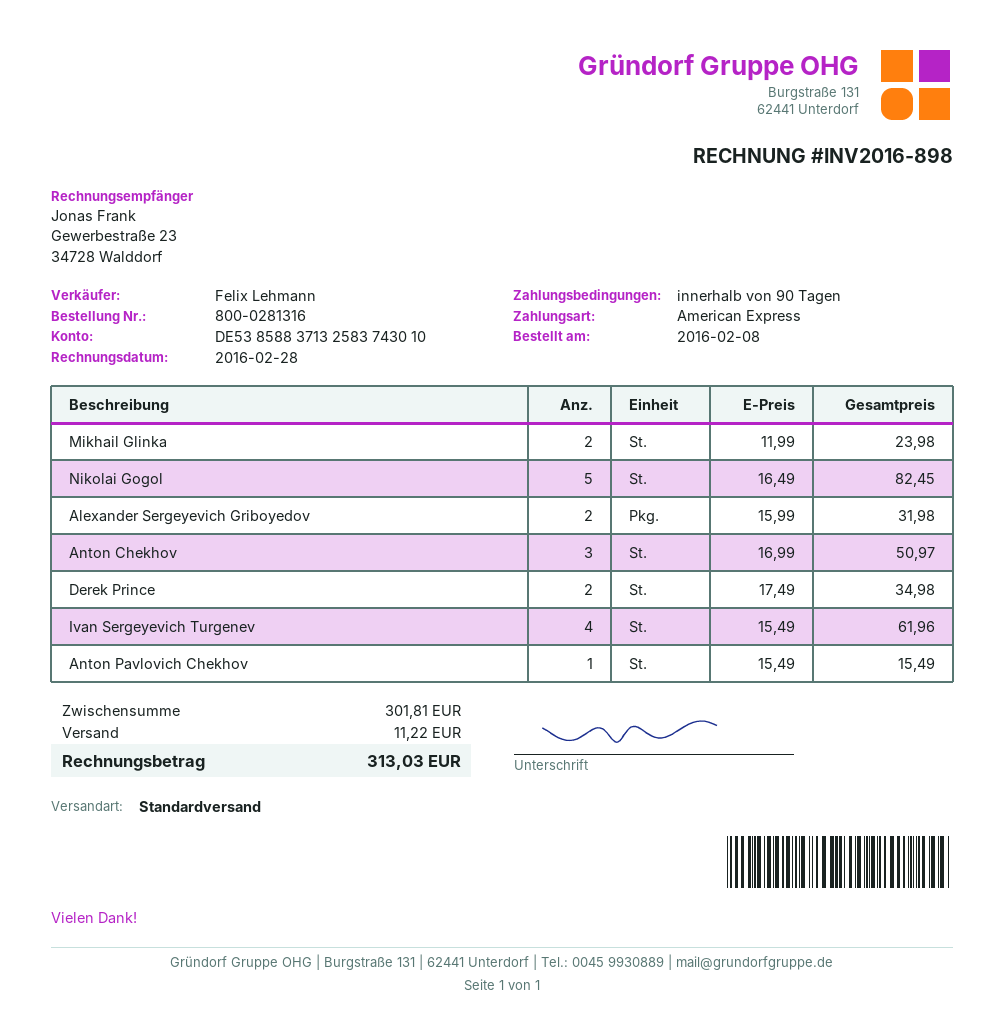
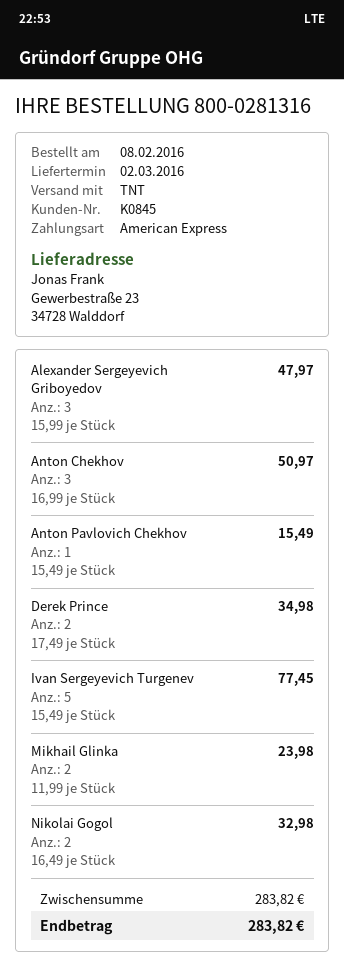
shipping method: standard -> TNT
Nikolai Gogol: 5 x 16.49 = 82.45 -> 2 x 16.49 = 32.98
Alexander Sergeyevich Griboyedov: 2 x 15.99 = 31.98 -> 3 x 15.99 = 47.97
Ivan Sergeyevich Turgenev: 4 x 15.49 = 61.96 -> 5 x 15.49 = 77.45
subtotal: 301.81 -> 283.82
shipping: 11.22 -> none
total: 313.03 -> 283.82

